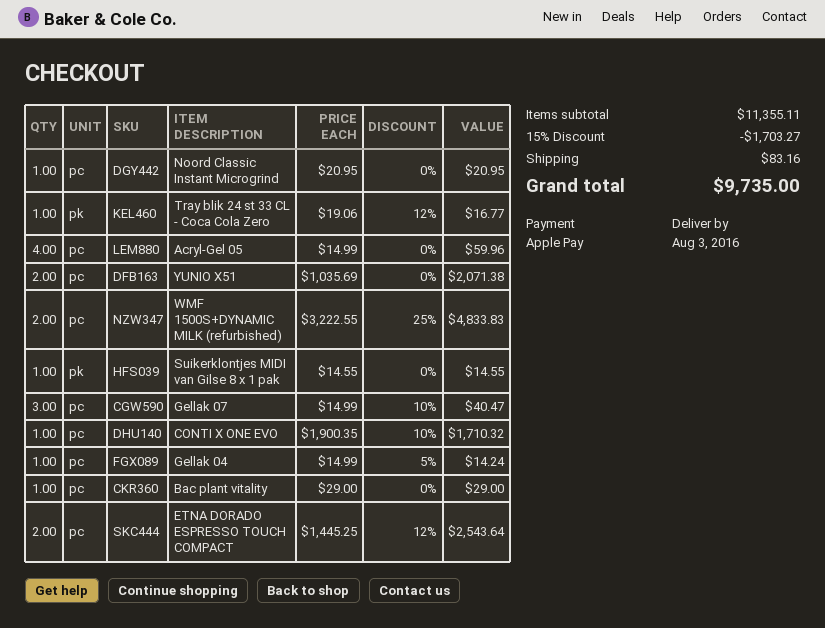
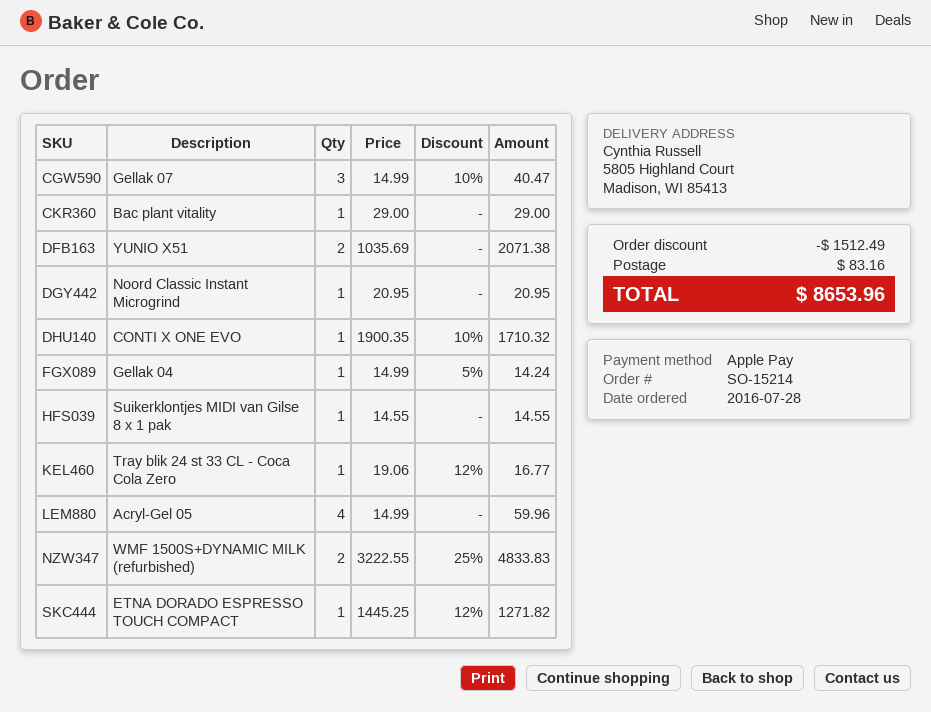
ETNA DORADO ESPRESSO TOUCH COMPACT: 2 x 1445.25 - 12% = 2543.64 -> 1 x 1445.25 - 12% = 1271.82
discount: 1703.27 -> 1512.49
total: 9735.00 -> 8653.96

